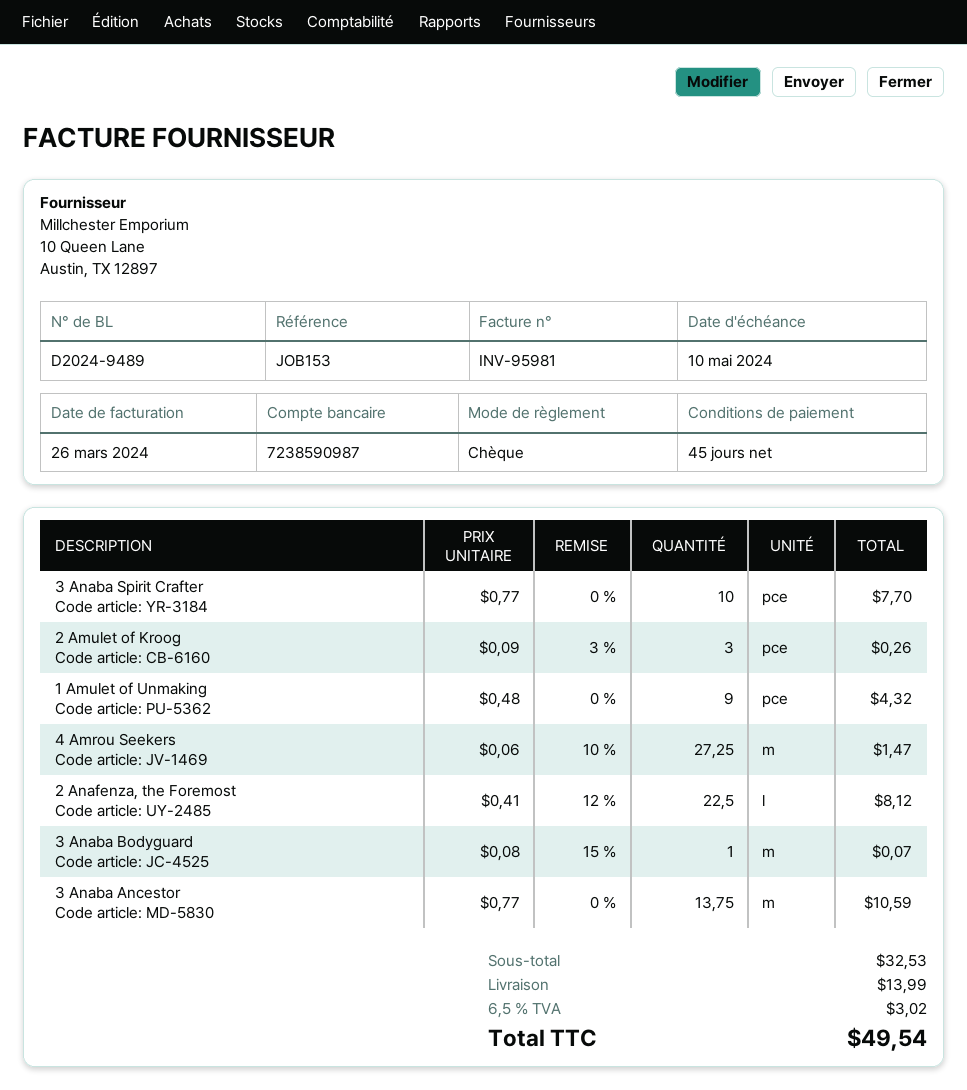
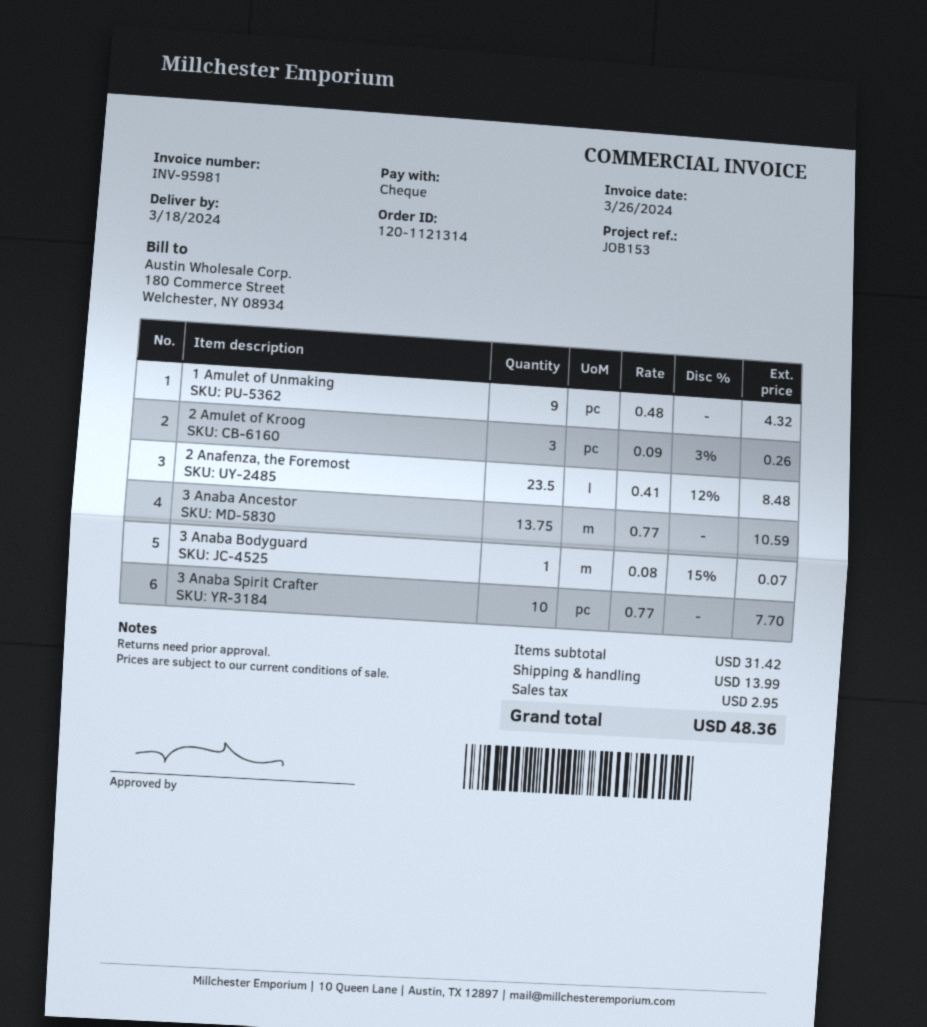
4 Amrou Seekers: 27.25 x 0.06 - 10% = 1.47 -> none
2 Anafenza, the Foremost: 22.5 x 0.41 - 12% = 8.12 -> 23.5 x 0.41 - 12% = 8.48
subtotal: 32.53 -> 31.42
tax: 3.02 -> 2.95
total: 49.54 -> 48.36

